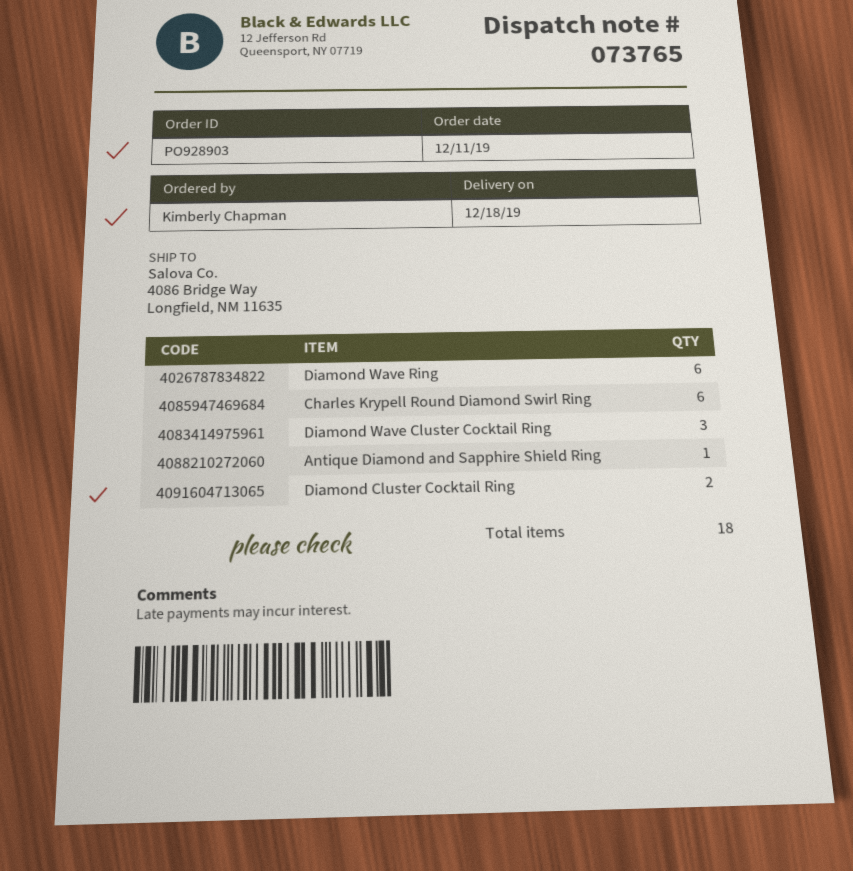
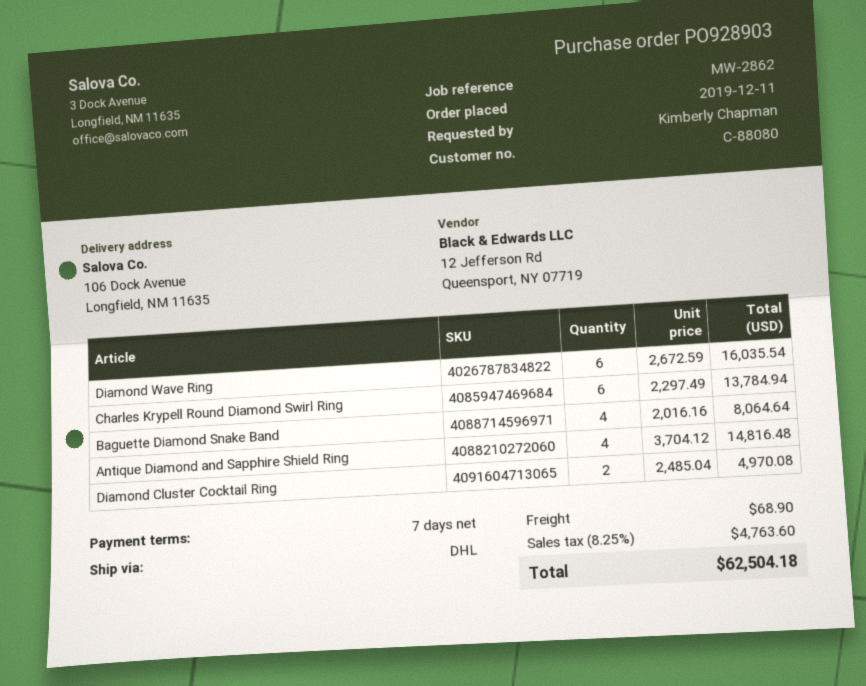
ship to: 4086 Bridge Way, Longfield, NM 11635 -> 106 Dock Avenue, Longfield, NM 11635
Diamond Wave Cluster Cocktail Ring: 3 -> none
Antique Diamond and Sapphire Shield Ring: 1 -> 4
Baguette Diamond Snake Band: none -> 4

